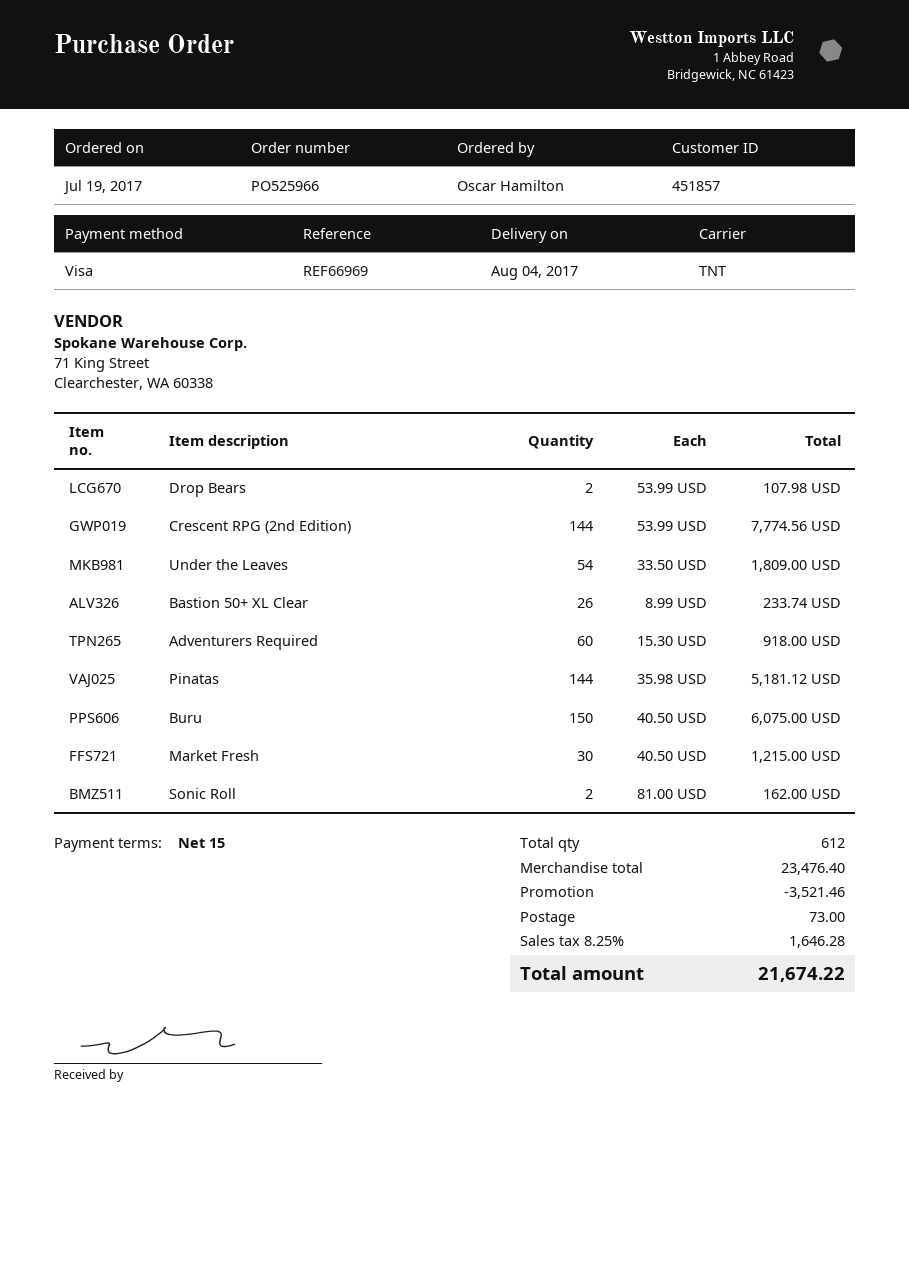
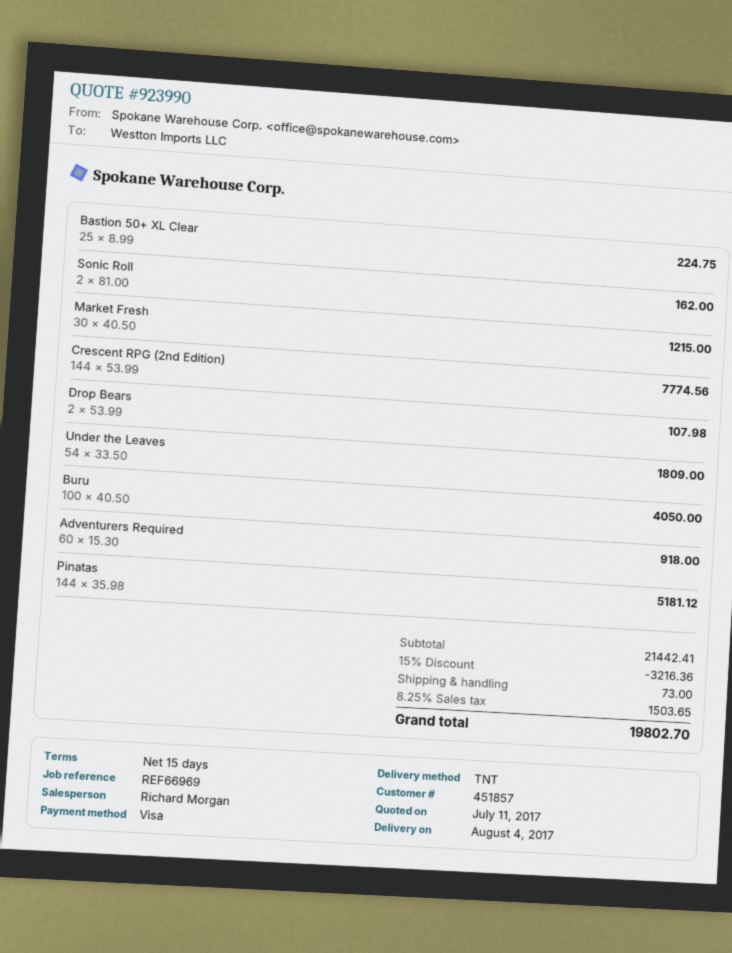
Bastion 50+ XL Clear: 26 x 8.99 = 233.74 -> 25 x 8.99 = 224.75
Buru: 150 x 40.50 = 6075.00 -> 100 x 40.50 = 4050.00
subtotal: 23476.40 -> 21442.41
discount: 3521.46 -> 3216.36
tax: 8.25% = 1646.28 -> 8.25% = 1503.65
total: 21674.22 -> 19802.70

